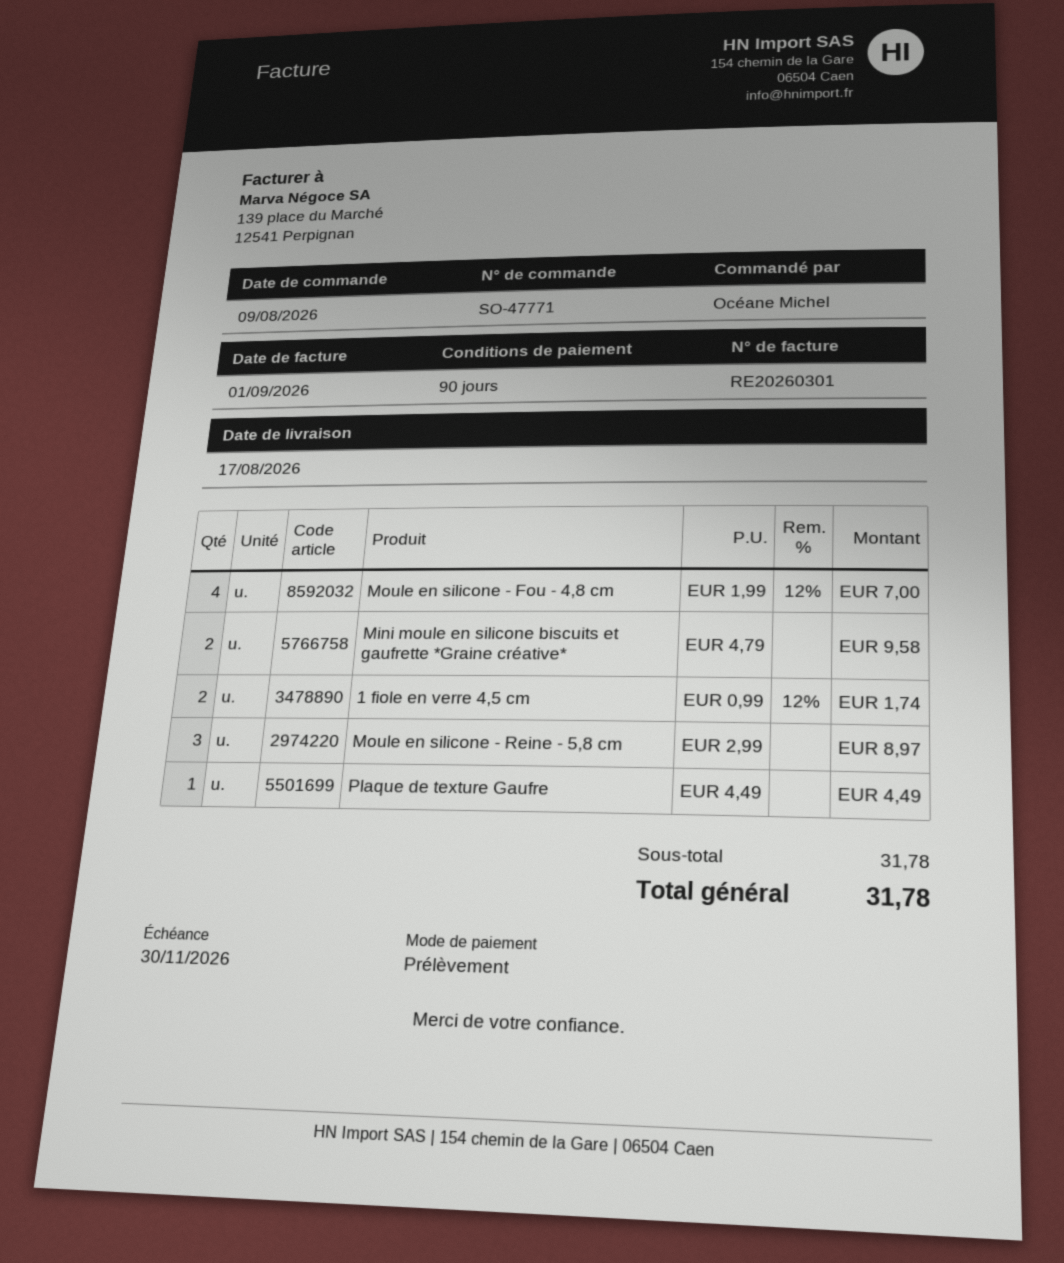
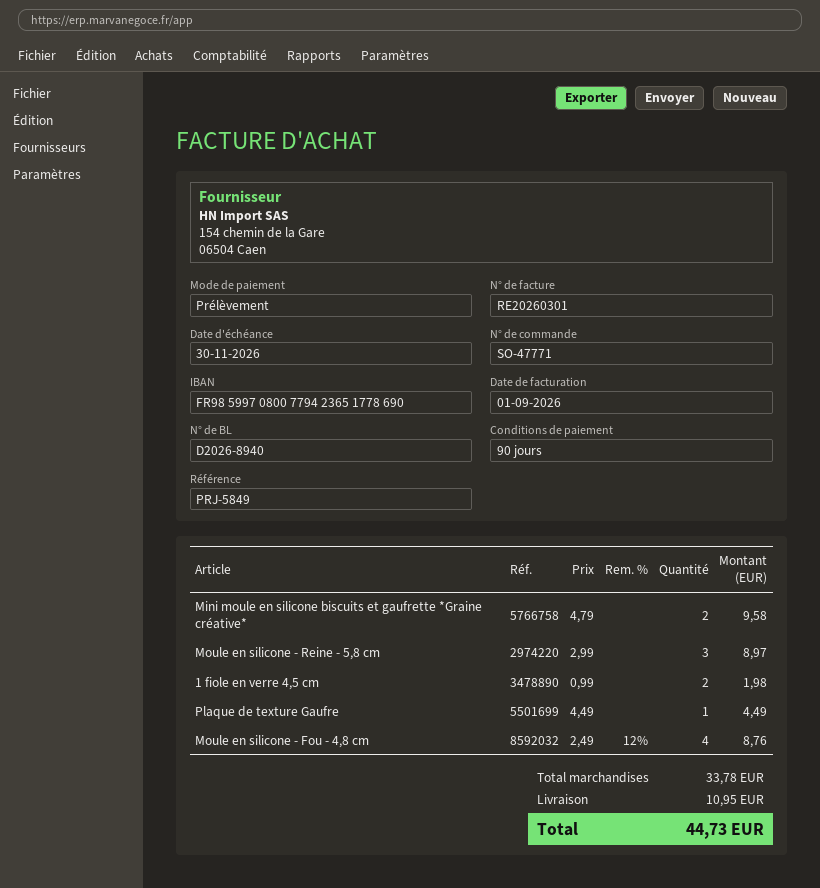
Moule en silicone - Fou - 4,8 cm: 4 x 1.99 - 12% = 7.00 -> 4 x 2.49 - 12% = 8.76
1 fiole en verre 4,5 cm: 2 x 0.99 - 12% = 1.74 -> 2 x 0.99 = 1.98
subtotal: 31.78 -> 33.78
shipping: none -> 10.95
total: 31.78 -> 44.73

